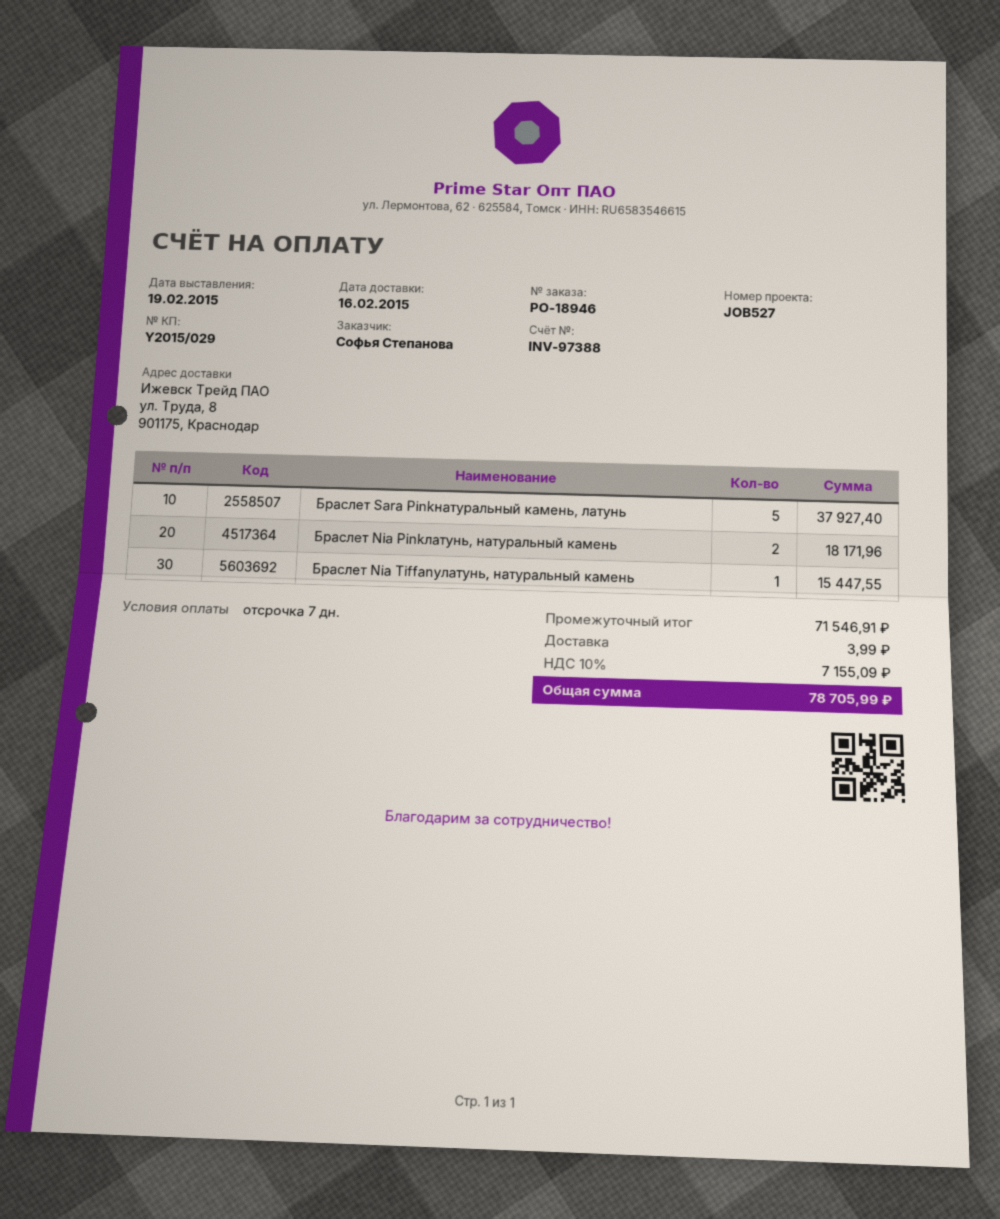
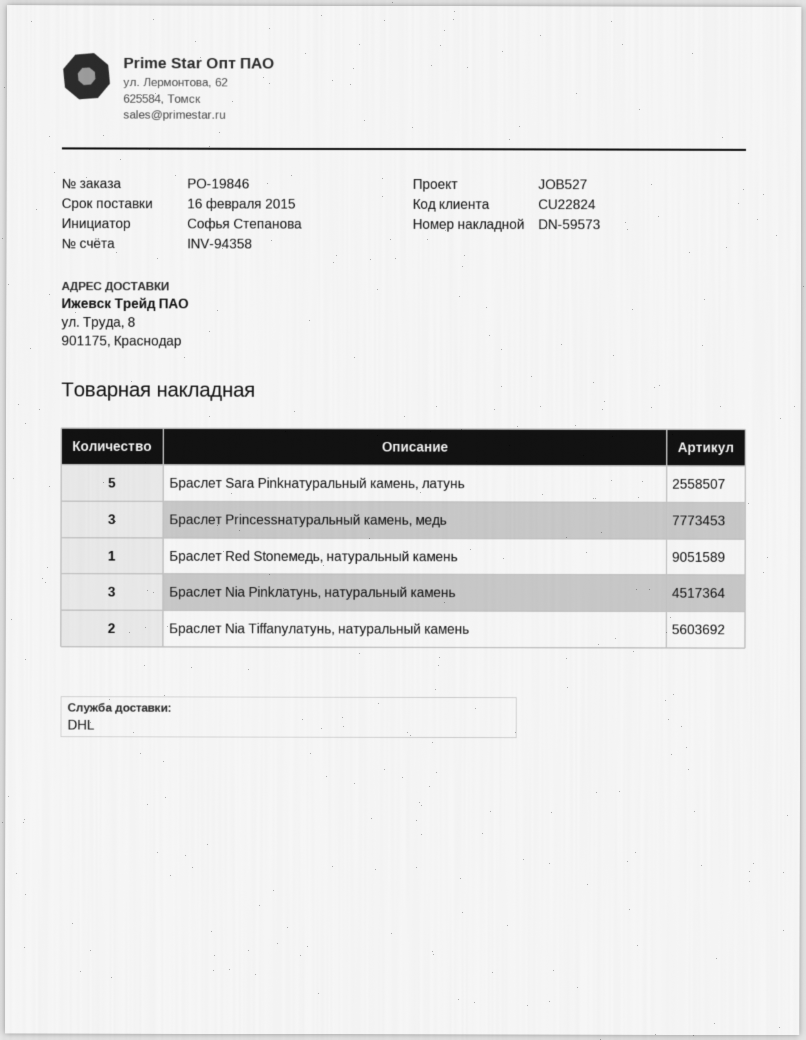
order number: PO-18946 -> PO-19846
invoice number: INV-97388 -> INV-94358
Браслет Nia Pinkлатунь, натуральный камень: 2 -> 3
Браслет Nia Tiffanyлатунь, натуральный камень: 1 -> 2
Браслет Princessнатуральный камень, медь: none -> 3
Браслет Red Stoneмедь, натуральный камень: none -> 1

